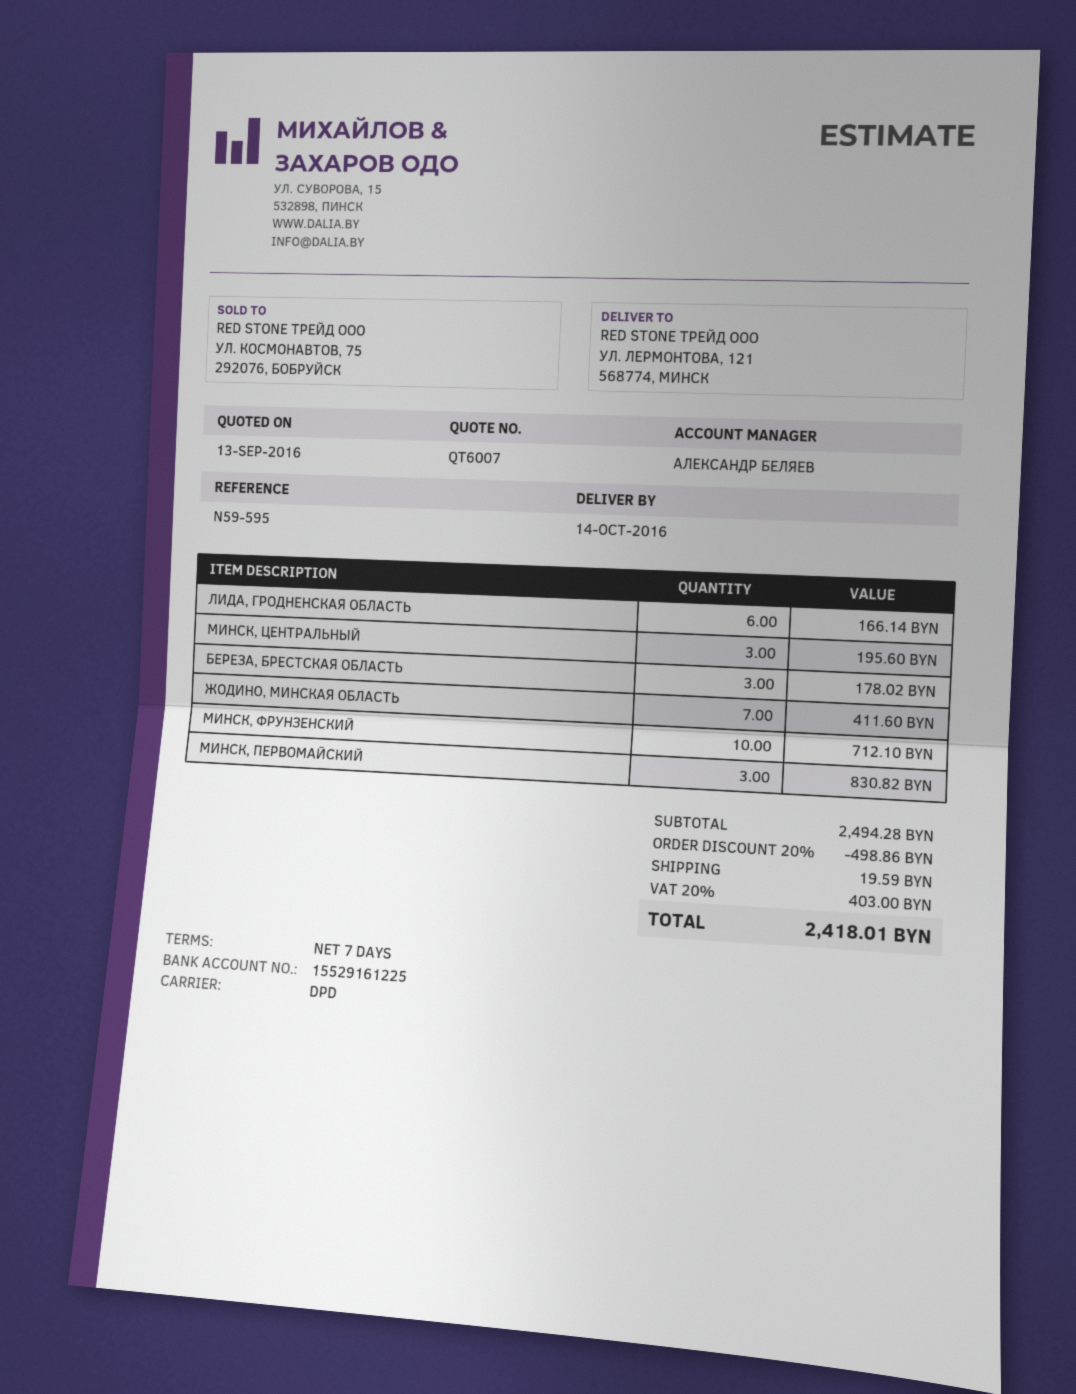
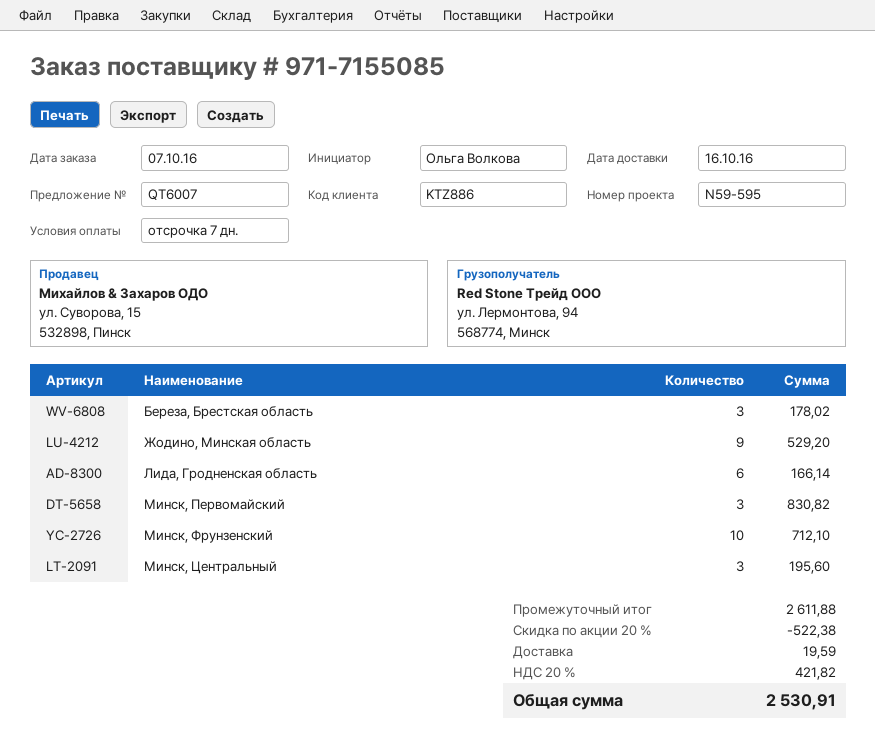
delivery date: 2016-10-14 -> 2016-10-16
ship to: УЛ. ЛЕРМОНТОВА, 121, 568774, МИНСК -> ул. Лермонтова, 94, 568774, Минск
ЖОДИНО, МИНСКАЯ ОБЛАСТЬ: 7 for 411.60 -> 9 for 529.20
subtotal: 2494.28 -> 2611.88
discount: 20% = 498.86 -> 20% = 522.38
tax: 20% = 403.00 -> 20% = 421.82
total: 2418.01 -> 2530.91

